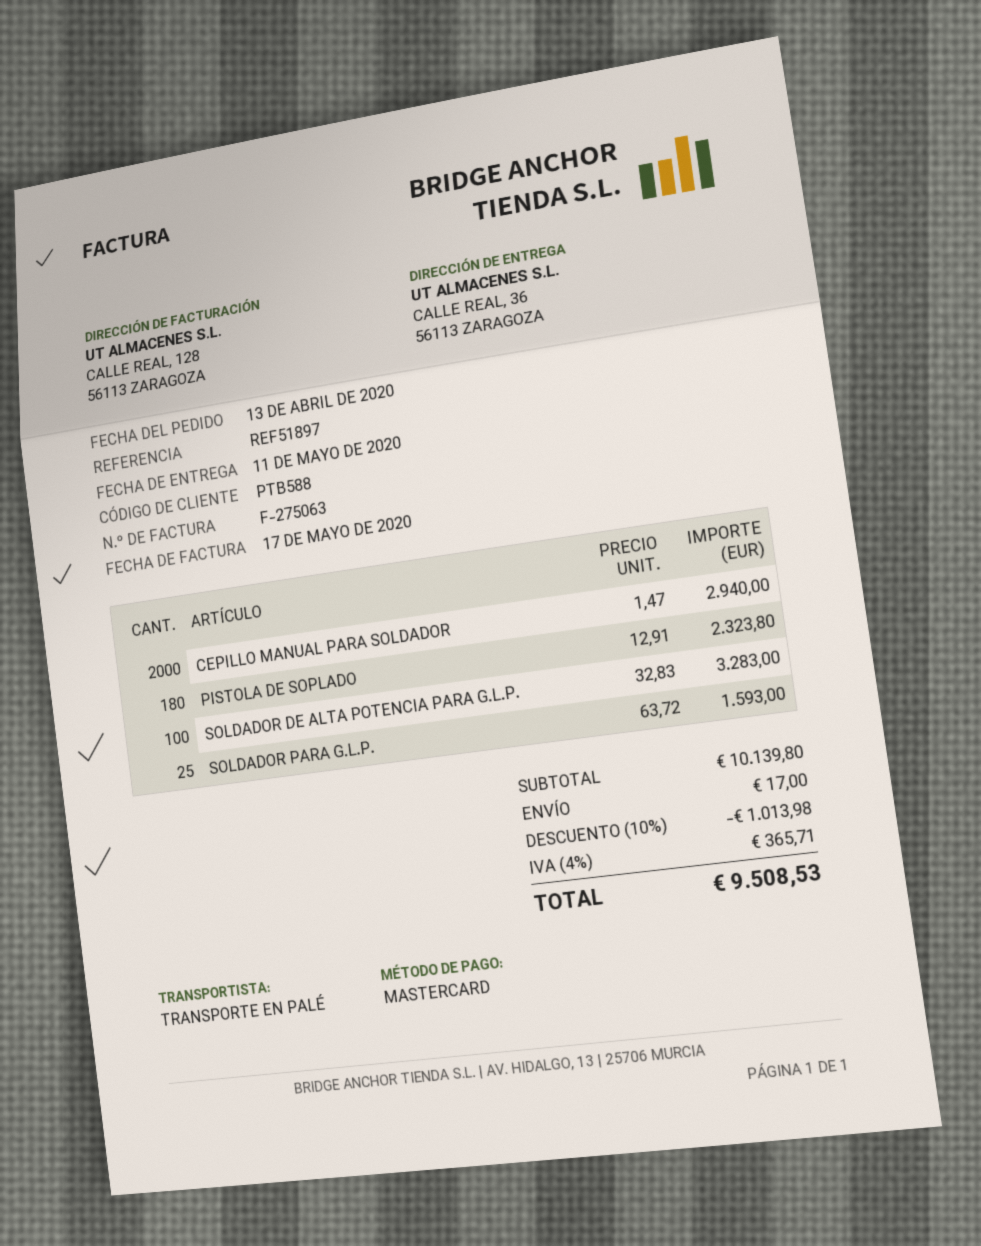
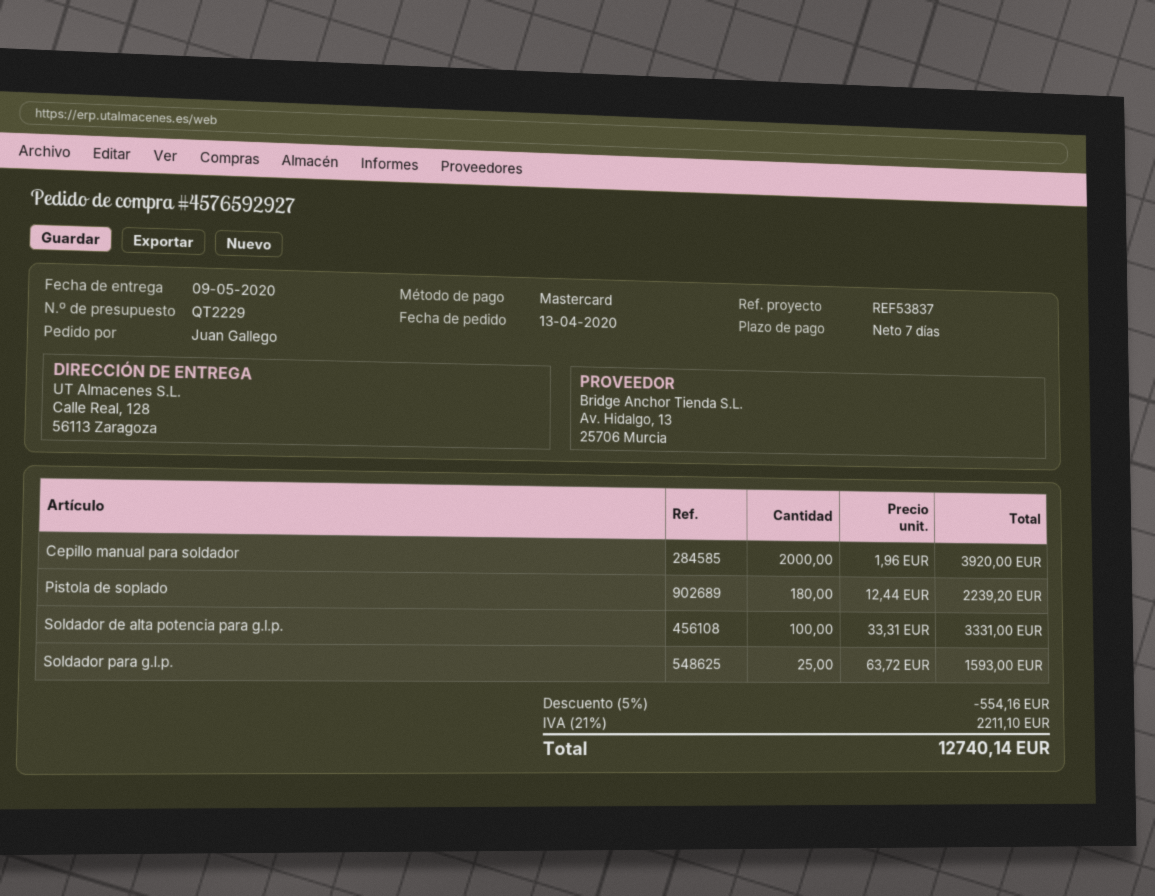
delivery date: 2020-05-11 -> 2020-05-09
reference: REF51897 -> REF53837
ship to: CALLE REAL, 36, 56113 ZARAGOZA -> Calle Real, 128, 56113 Zaragoza
CEPILLO MANUAL PARA SOLDADOR: 2000 x 1.47 = 2940.00 -> 2000 x 1.96 = 3920.00
PISTOLA DE SOPLADO: 180 x 12.91 = 2323.80 -> 180 x 12.44 = 2239.20
SOLDADOR DE ALTA POTENCIA PARA G.L.P.: 100 x 32.83 = 3283.00 -> 100 x 33.31 = 3331.00
discount: 10% = 1013.98 -> 5% = 554.16
shipping: 17.00 -> none
tax: 4% = 365.71 -> 21% = 2211.10
total: 9508.53 -> 12740.14

